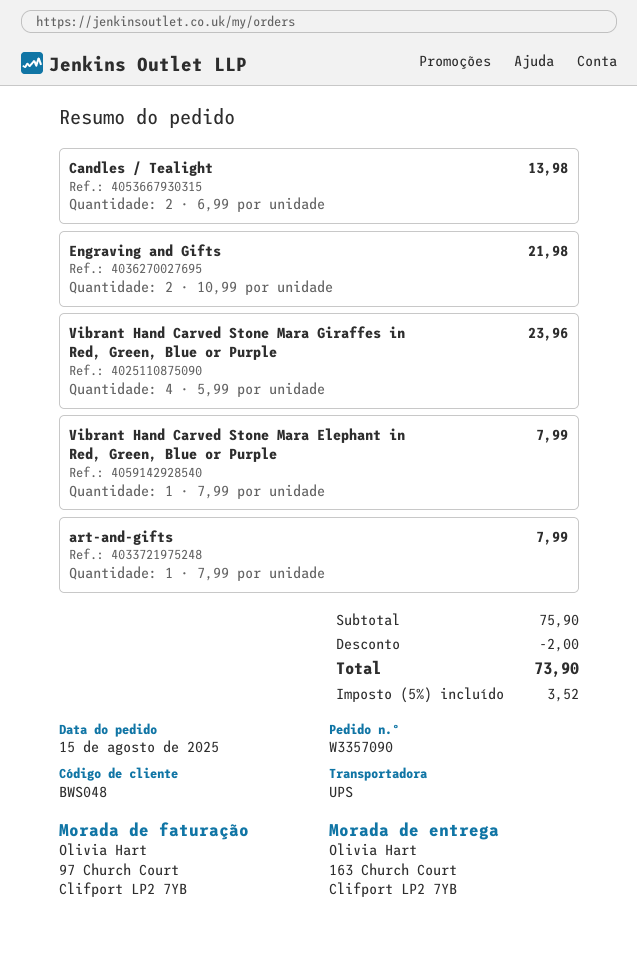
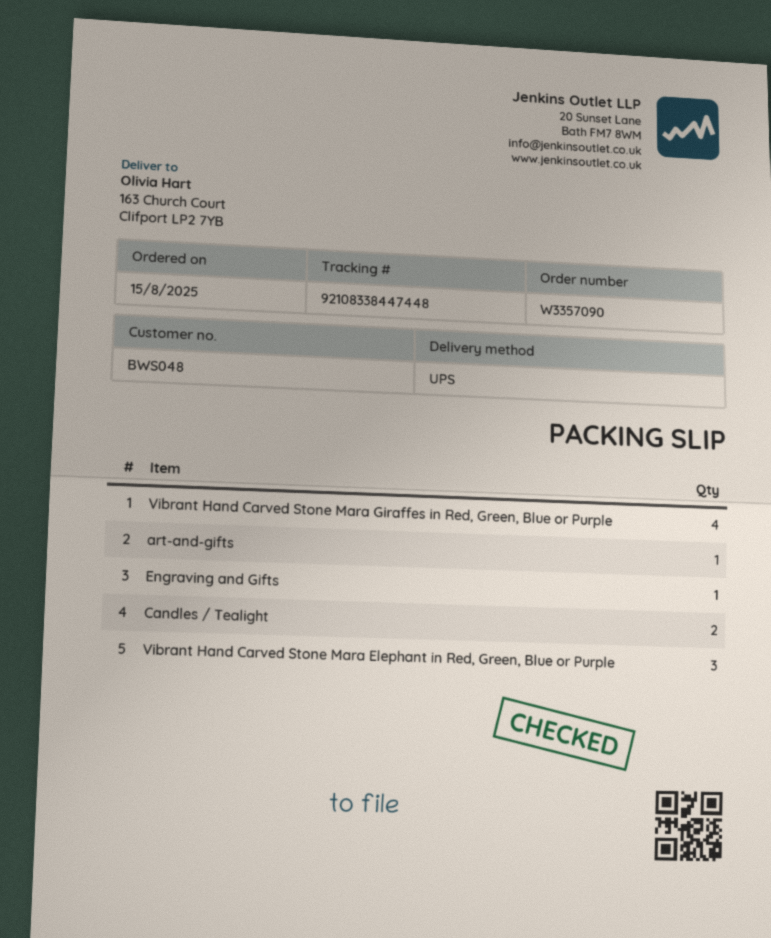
Engraving and Gifts: 2 -> 1
Vibrant Hand Carved Stone Mara Elephant in Red, Green, Blue or Purple: 1 -> 3

